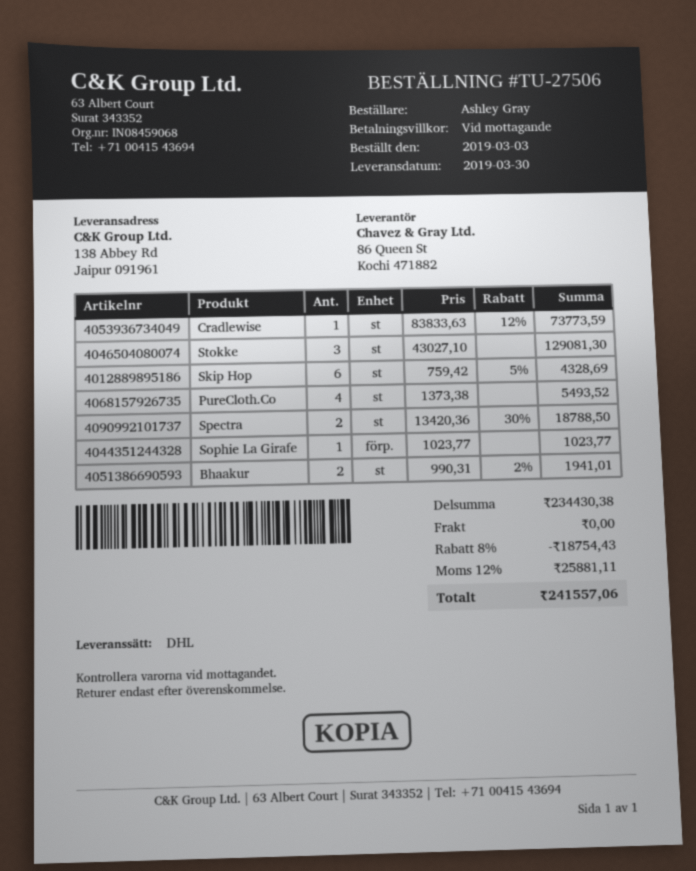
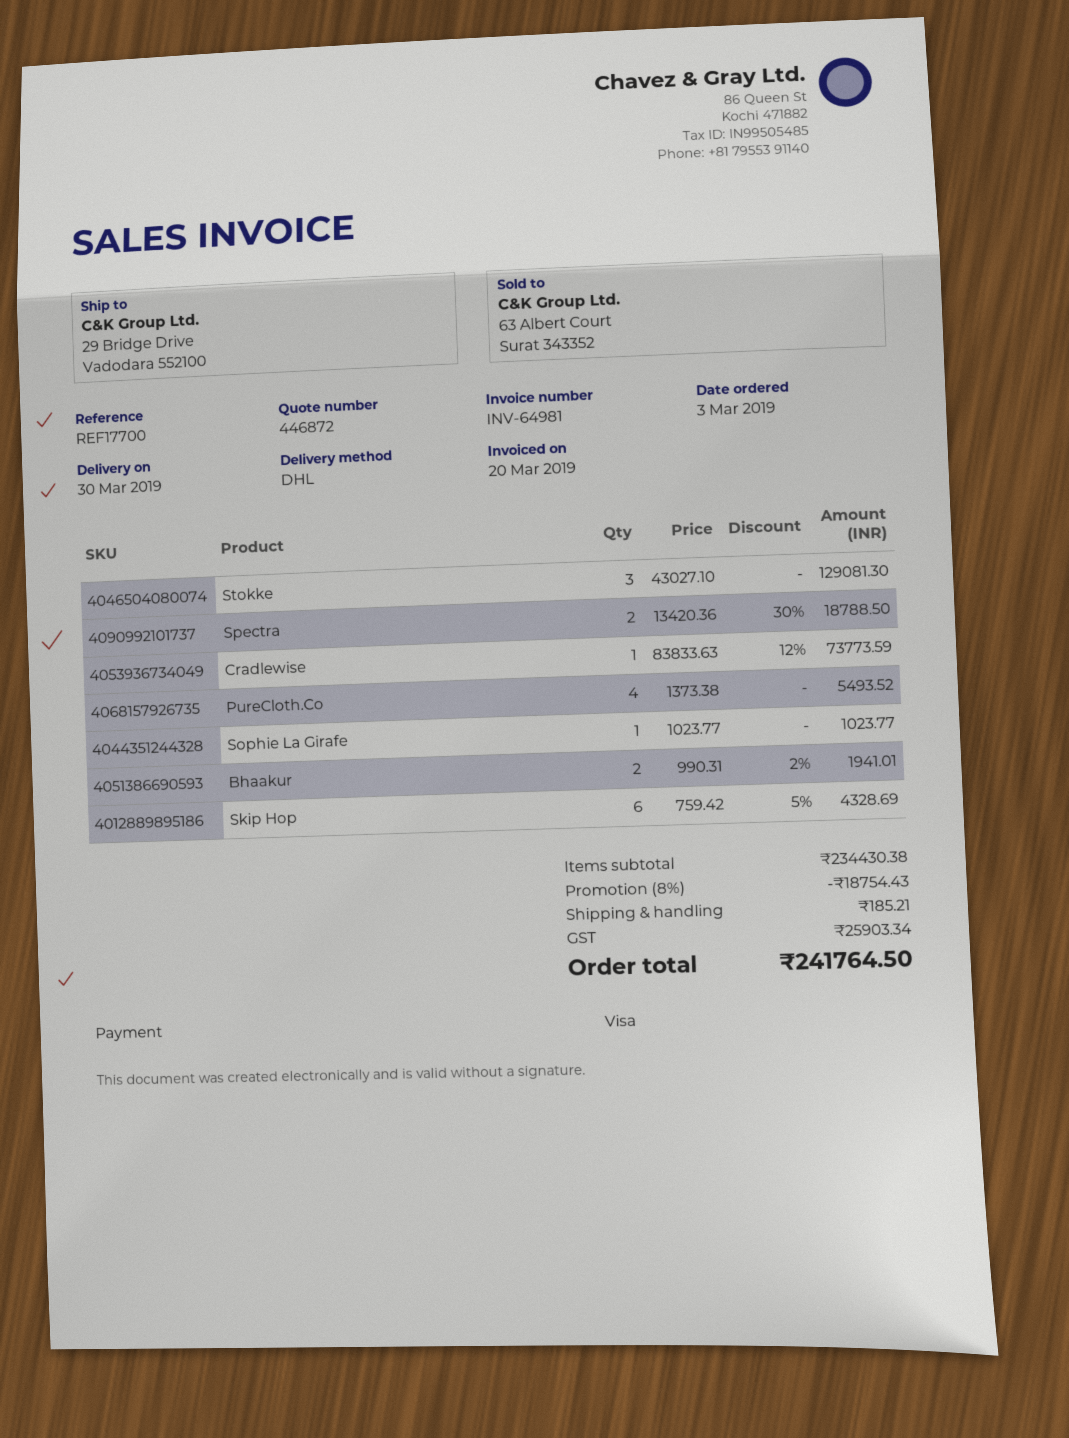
ship to: 138 Abbey Rd, Jaipur 091961 -> 29 Bridge Drive, Vadodara 552100
shipping: 0.00 -> 185.21
tax: 25881.11 -> 25903.34
total: 241557.06 -> 241764.50

